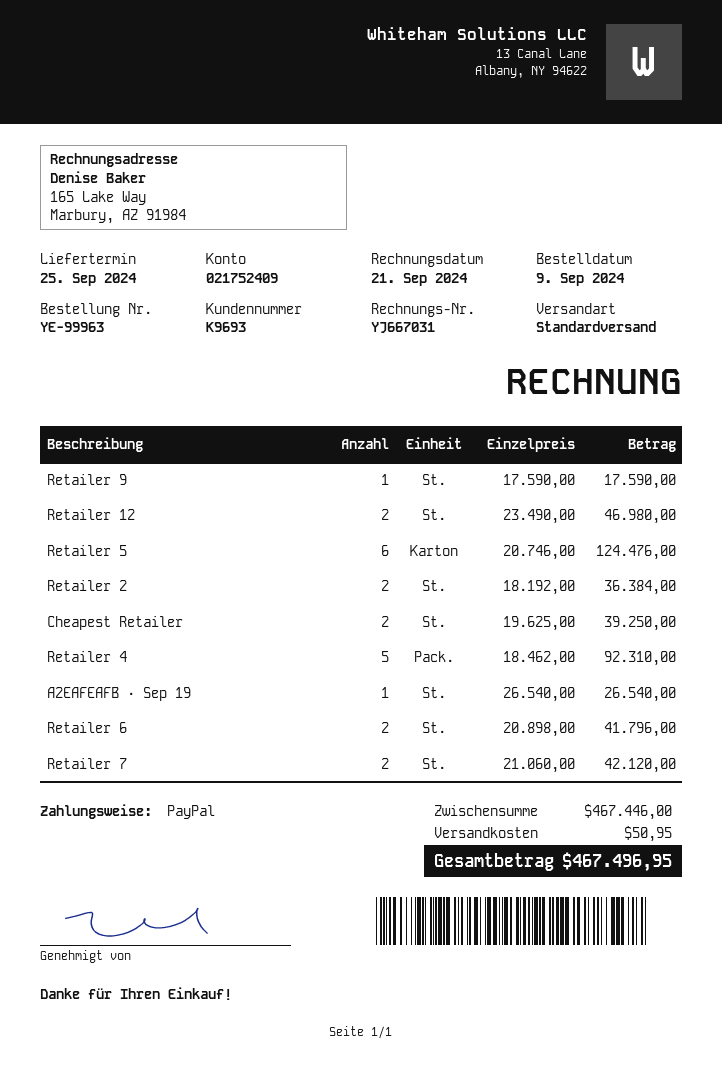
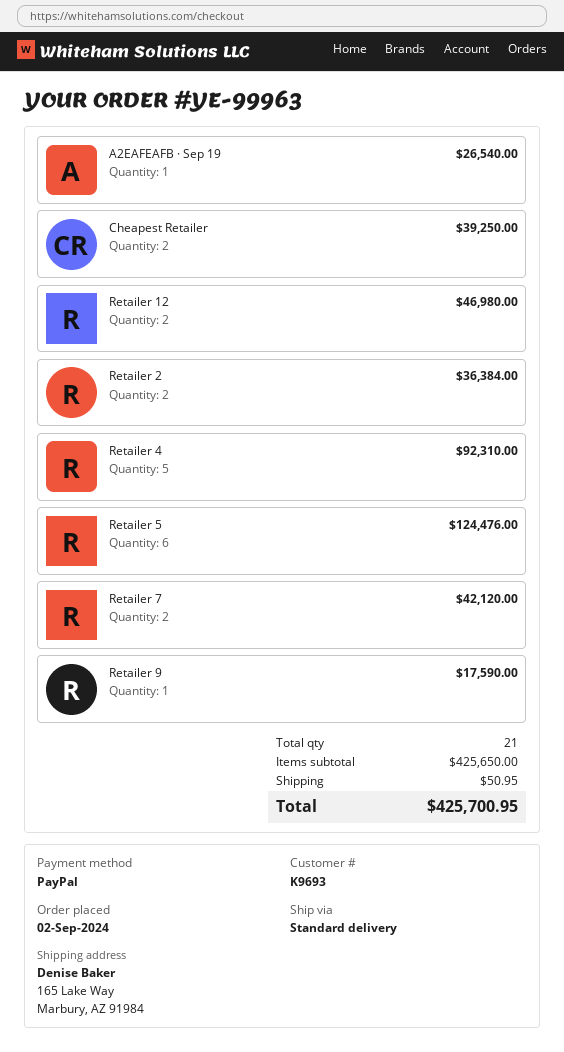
order date: 2024-09-09 -> 2024-09-02
Retailer 6: 2 for 41796.00 -> none
subtotal: 467446.00 -> 425650.00
total: 467496.95 -> 425700.95

